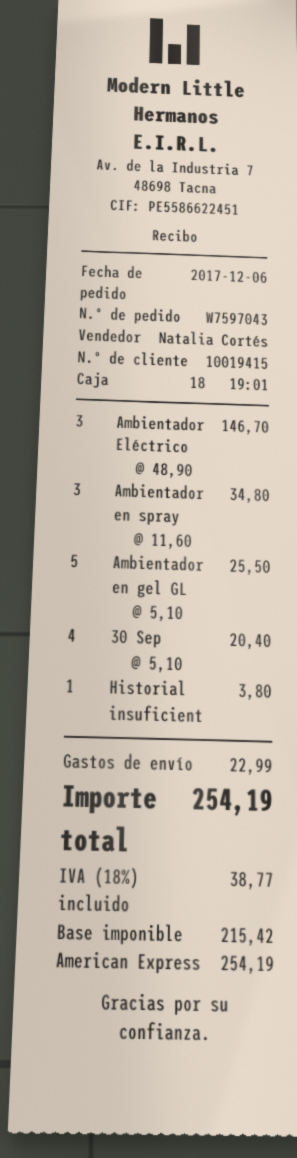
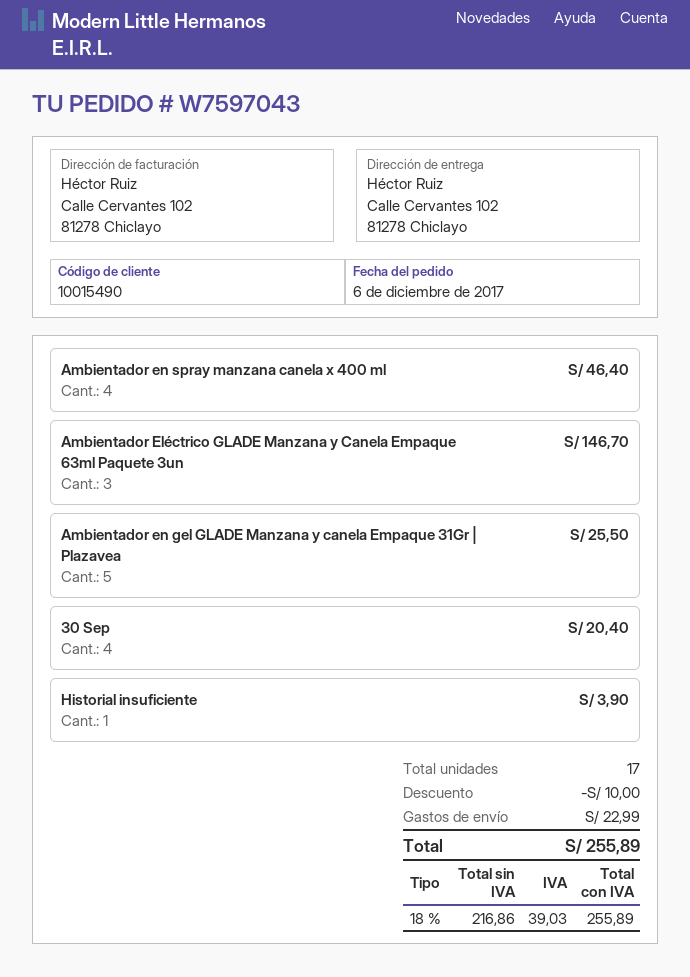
customer number: 10019415 -> 10015490
Ambientador en spray: 3 for 34.80 -> 4 for 46.40
Historial insuficient: 1 for 3.80 -> 1 for 3.90
discount: none -> 10.00
net: 215.42 -> 216.86
tax: 18% = 38.77 -> 18% = 39.03
total: 254.19 -> 255.89

